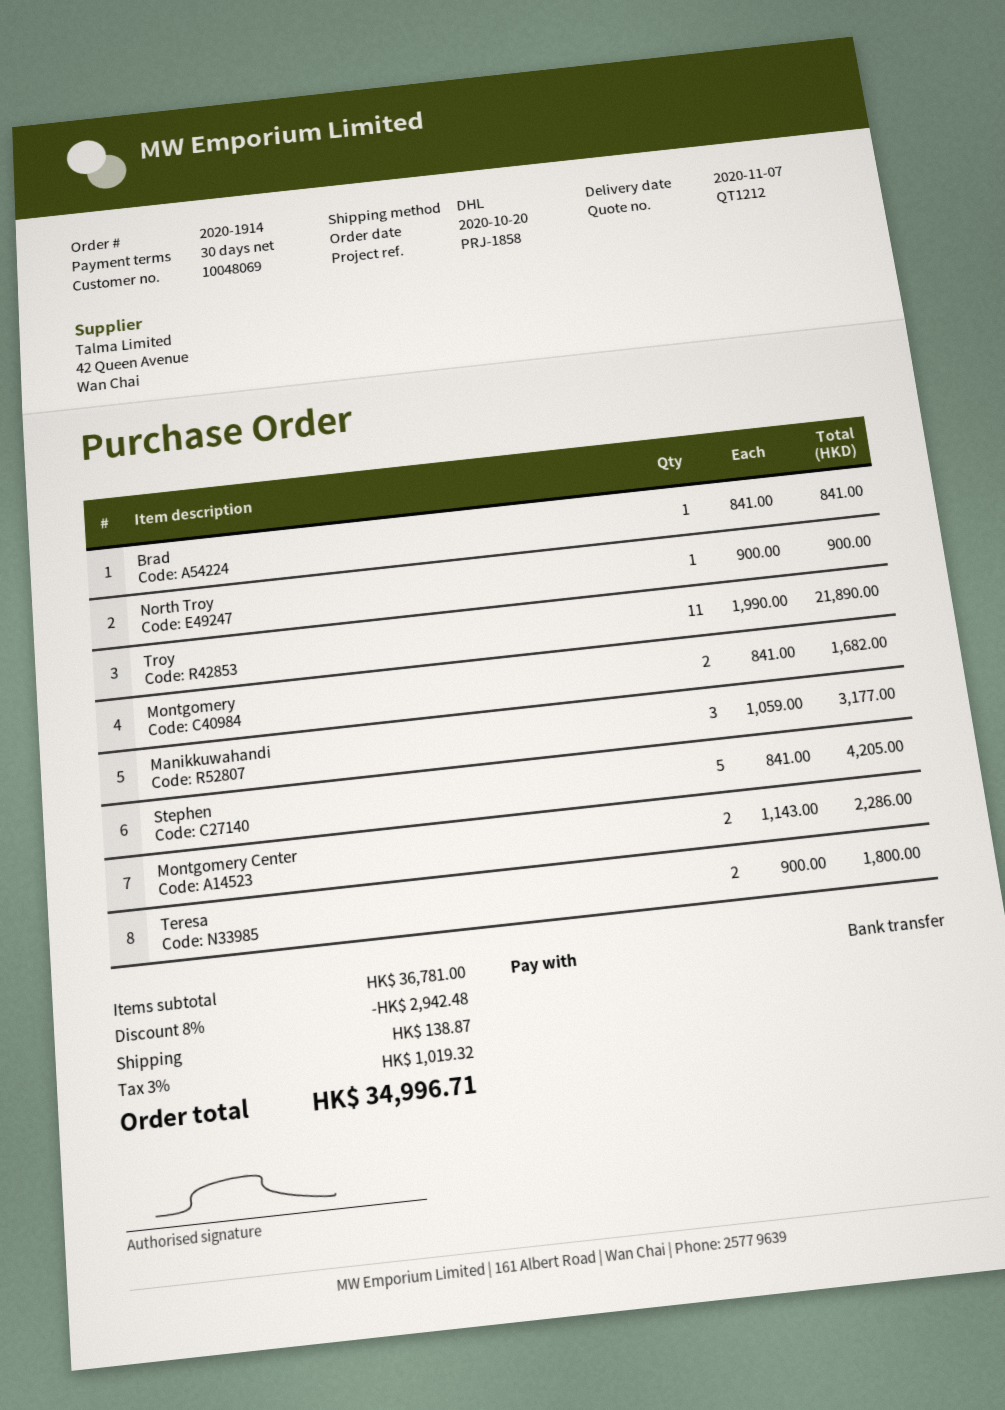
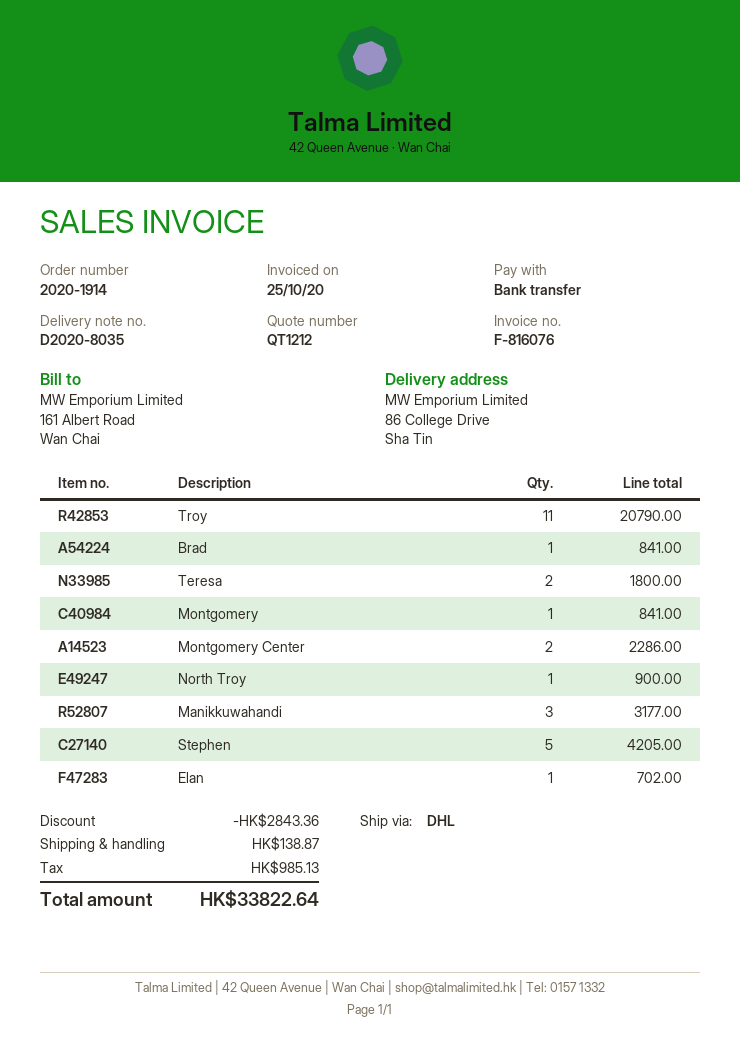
Troy: 11 for 21890.00 -> 11 for 20790.00
Montgomery: 2 for 1682.00 -> 1 for 841.00
Elan: none -> 1 for 702.00
discount: 2942.48 -> 2843.36
tax: 1019.32 -> 985.13
total: 34996.71 -> 33822.64

